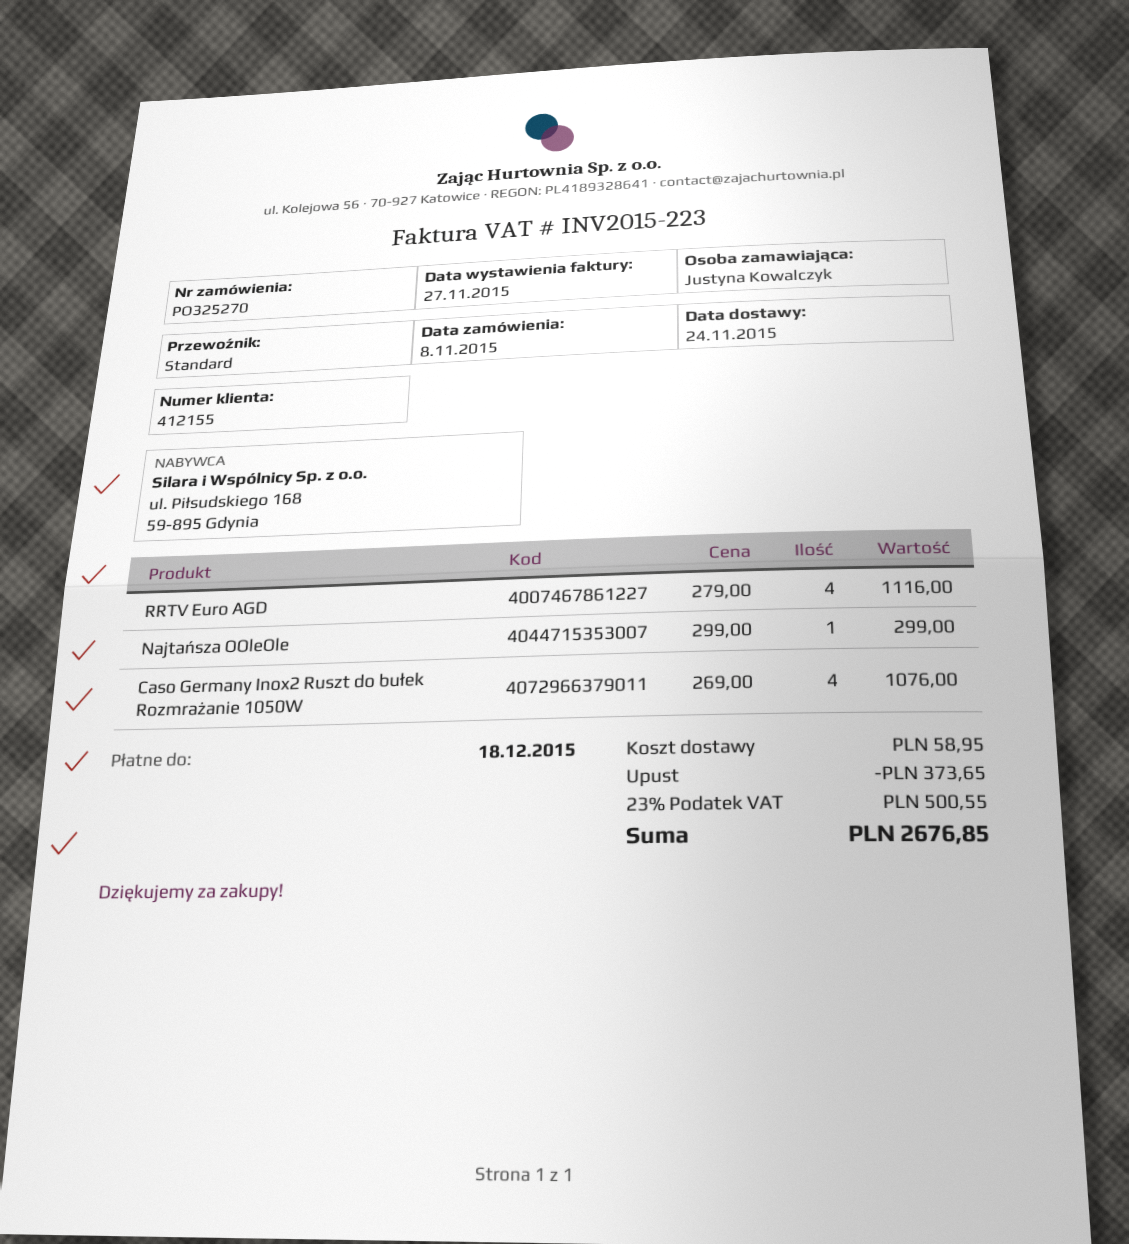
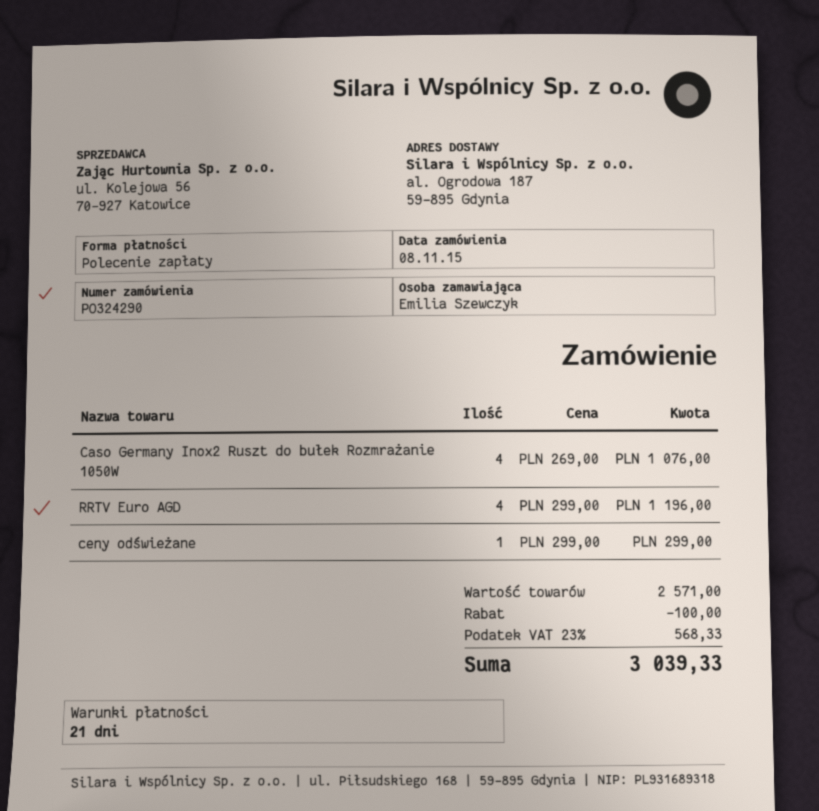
order number: PO325270 -> PO324290
ordered by: Justyna Kowalczyk -> Emilia Szewczyk
RRTV Euro AGD: 4 x 279.00 = 1116.00 -> 4 x 299.00 = 1196.00
Najtańsza OOleOle: 1 x 299.00 = 299.00 -> none
ceny odświeżane: none -> 1 x 299.00 = 299.00
discount: 373.65 -> 100.00
shipping: 58.95 -> none
tax: 23% = 500.55 -> 23% = 568.33
total: 2676.85 -> 3039.33

